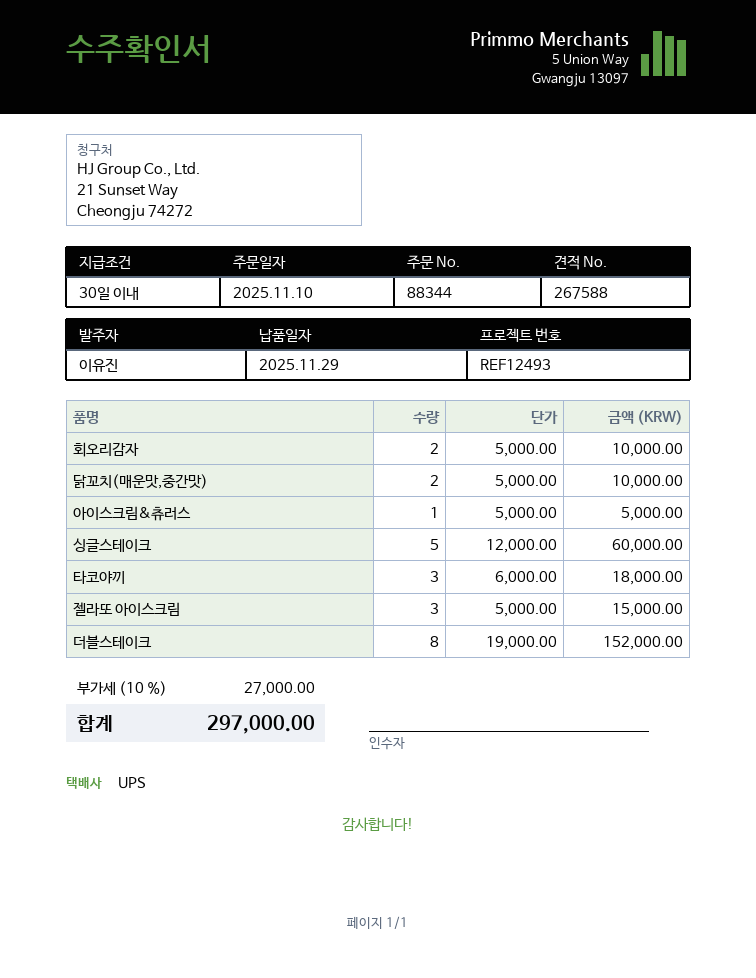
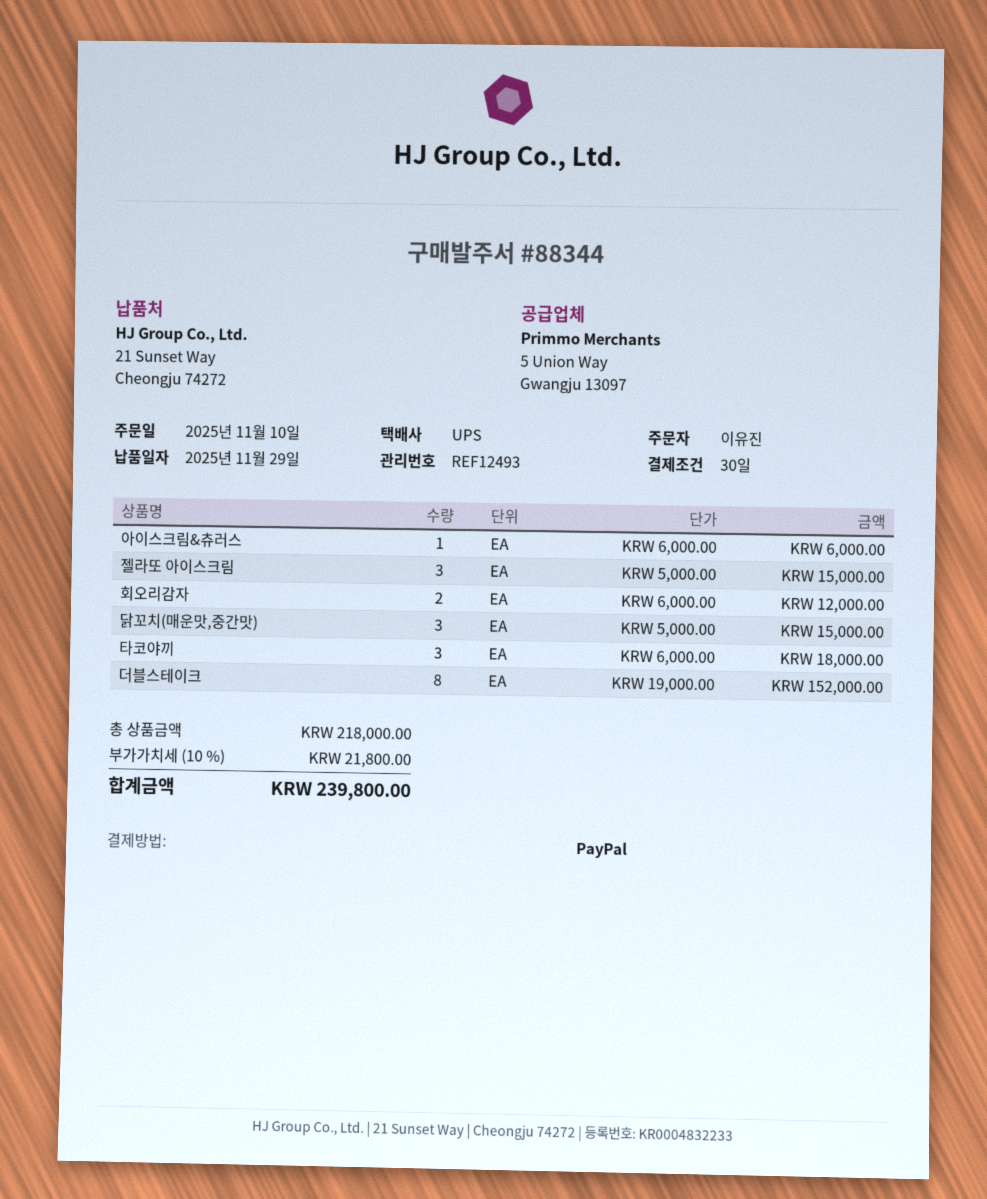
회오리감자: 2 x 5000.00 = 10000.00 -> 2 x 6000.00 = 12000.00
닭꼬치(매운맛,중간맛): 2 x 5000.00 = 10000.00 -> 3 x 5000.00 = 15000.00
아이스크림&츄러스: 1 x 5000.00 = 5000.00 -> 1 x 6000.00 = 6000.00
싱글스테이크: 5 x 12000.00 = 60000.00 -> none
tax: 10% = 27000.00 -> 10% = 21800.00
total: 297000.00 -> 239800.00

